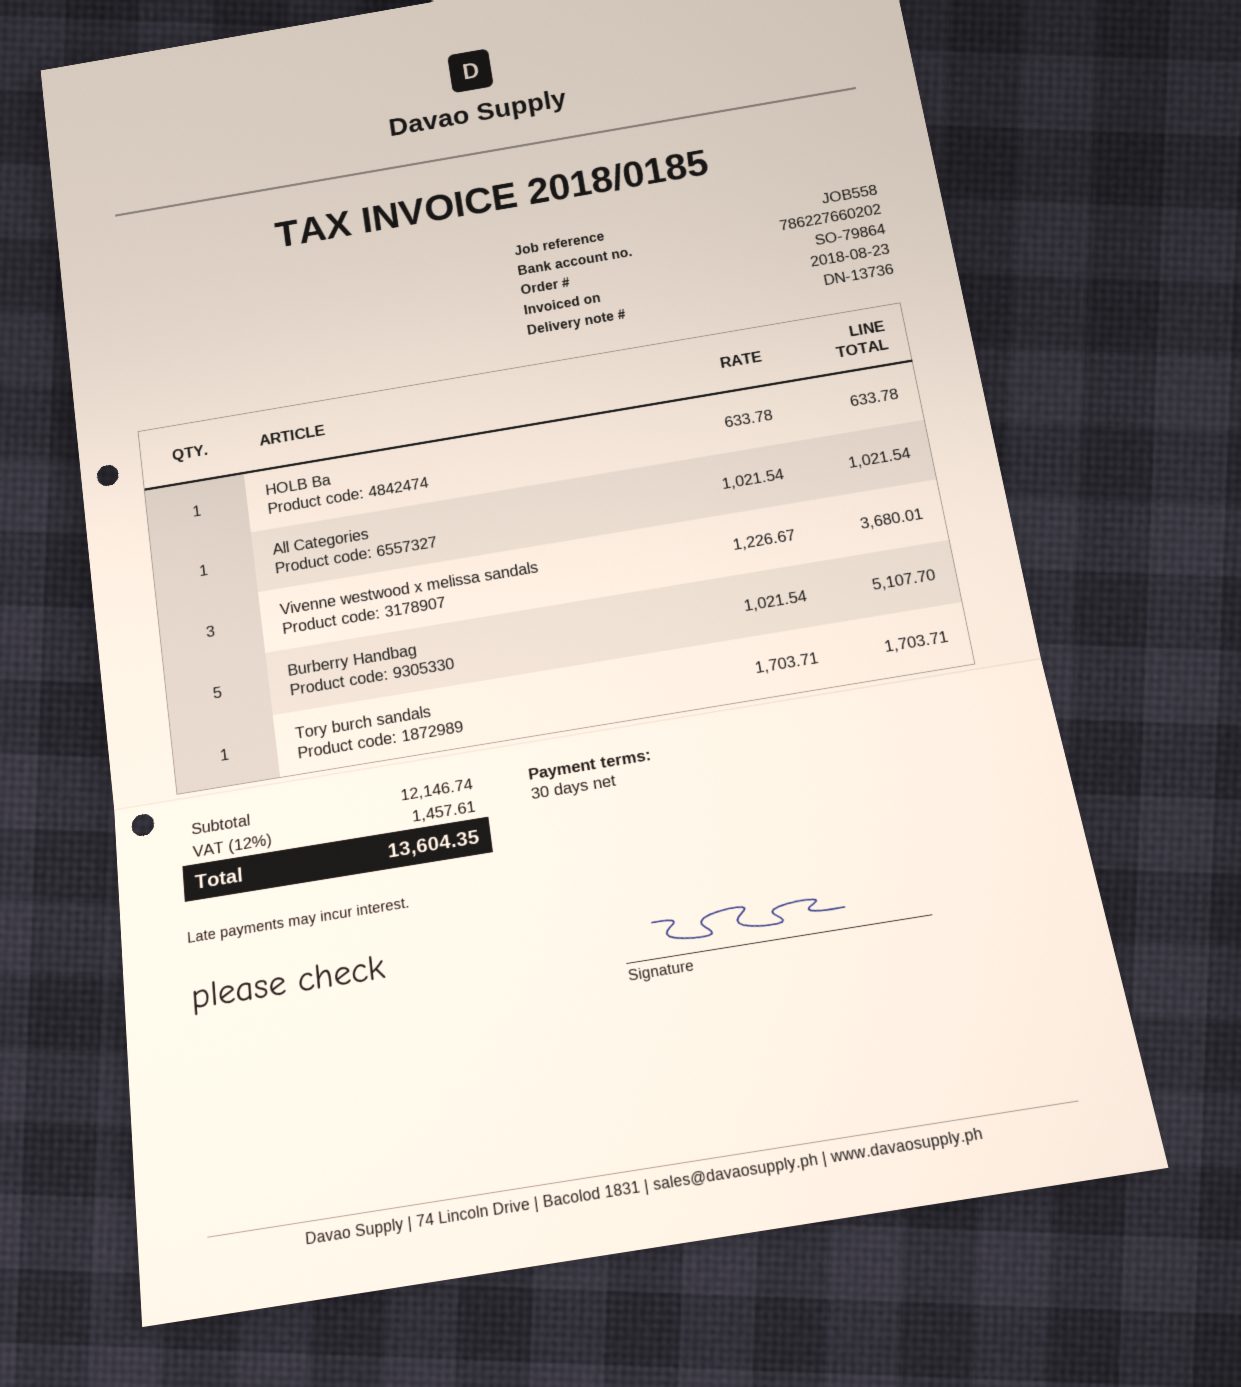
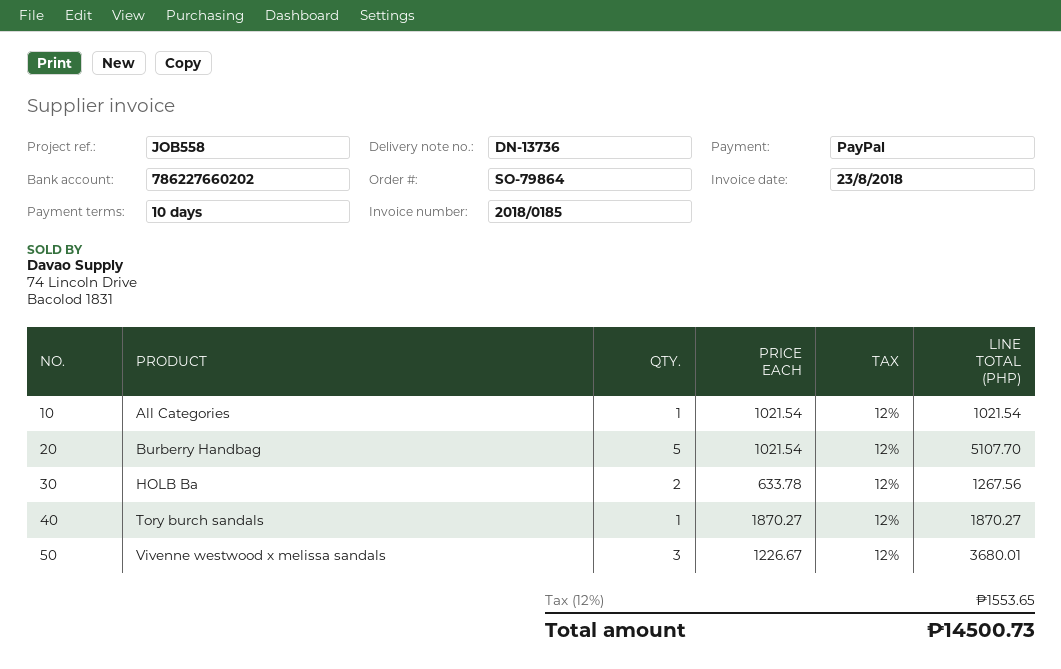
payment terms: 30 days -> 10 days
HOLB Ba: 1 x 633.78 = 633.78 -> 2 x 633.78 = 1267.56
Tory burch sandals: 1 x 1703.71 = 1703.71 -> 1 x 1870.27 = 1870.27
tax: 12% = 1457.61 -> 12% = 1553.65
total: 13604.35 -> 14500.73

